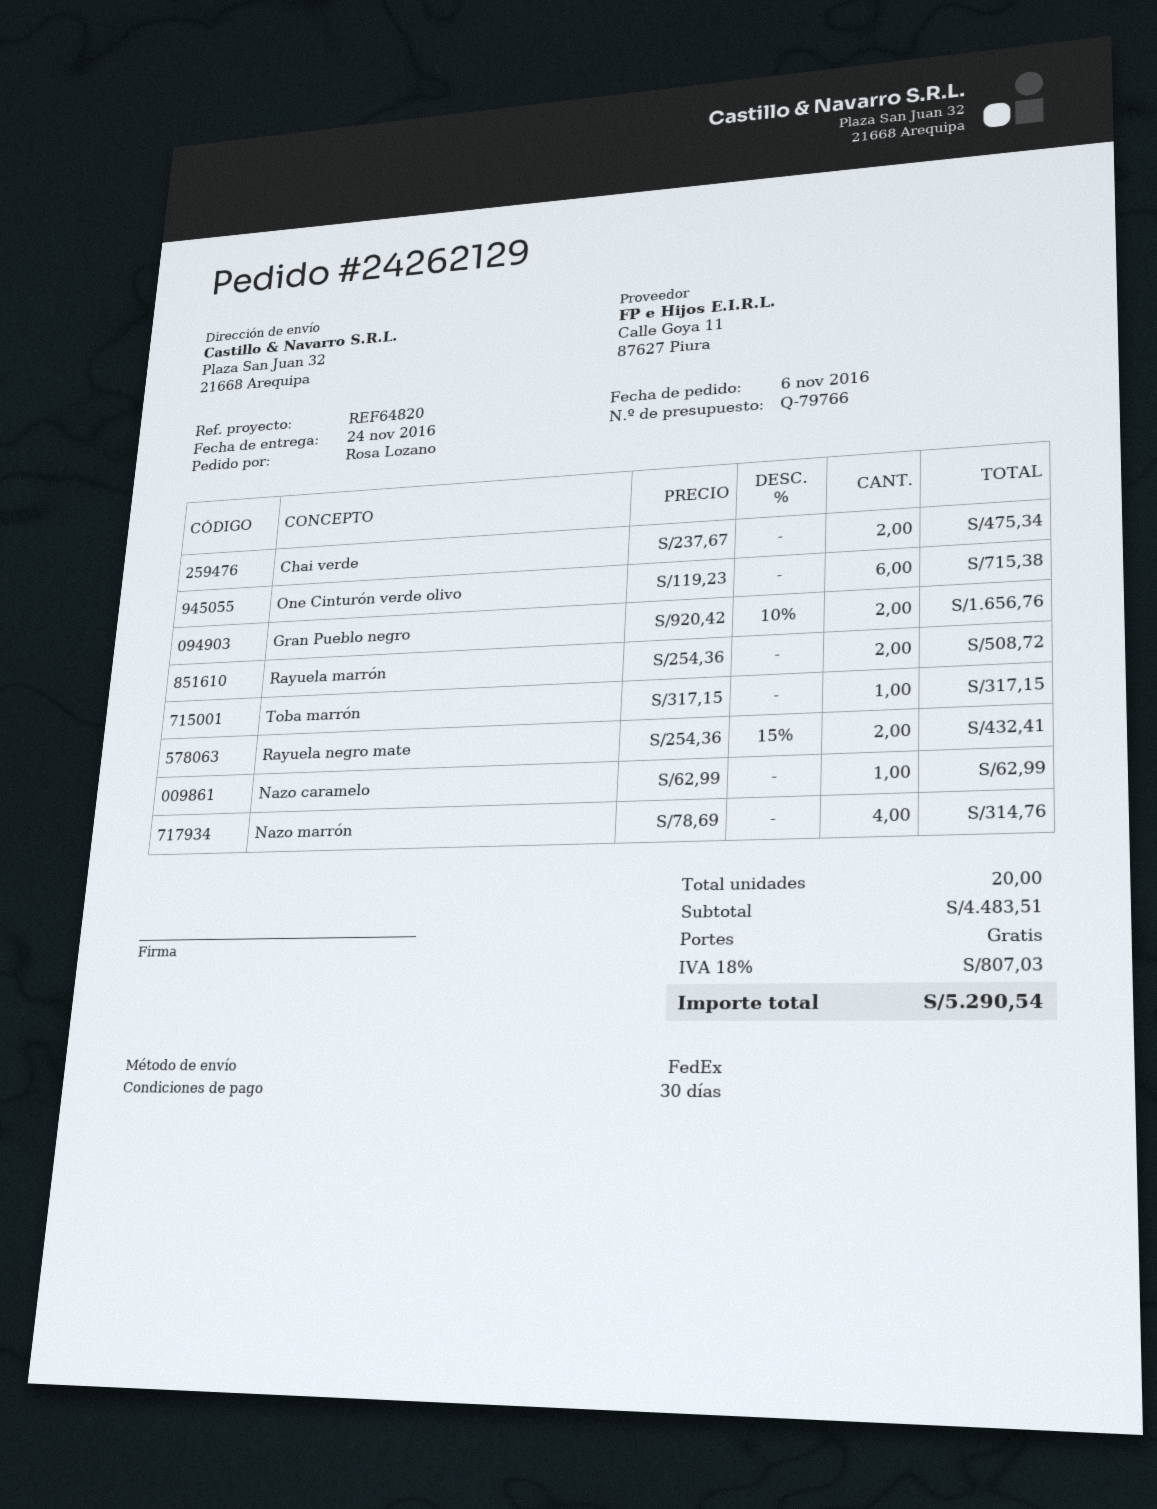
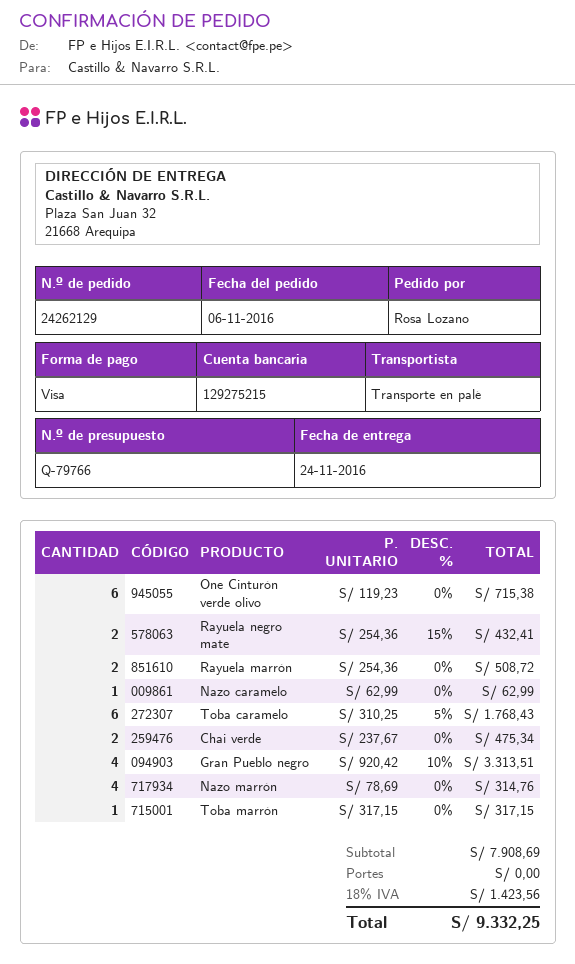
shipping method: FedEx -> pallet freight
Gran Pueblo negro: 2 x 920.42 - 10% = 1656.76 -> 4 x 920.42 - 10% = 3313.51
Toba caramelo: none -> 6 x 310.25 - 5% = 1768.43
subtotal: 4483.51 -> 7908.69
tax: 18% = 807.03 -> 18% = 1423.56
total: 5290.54 -> 9332.25

